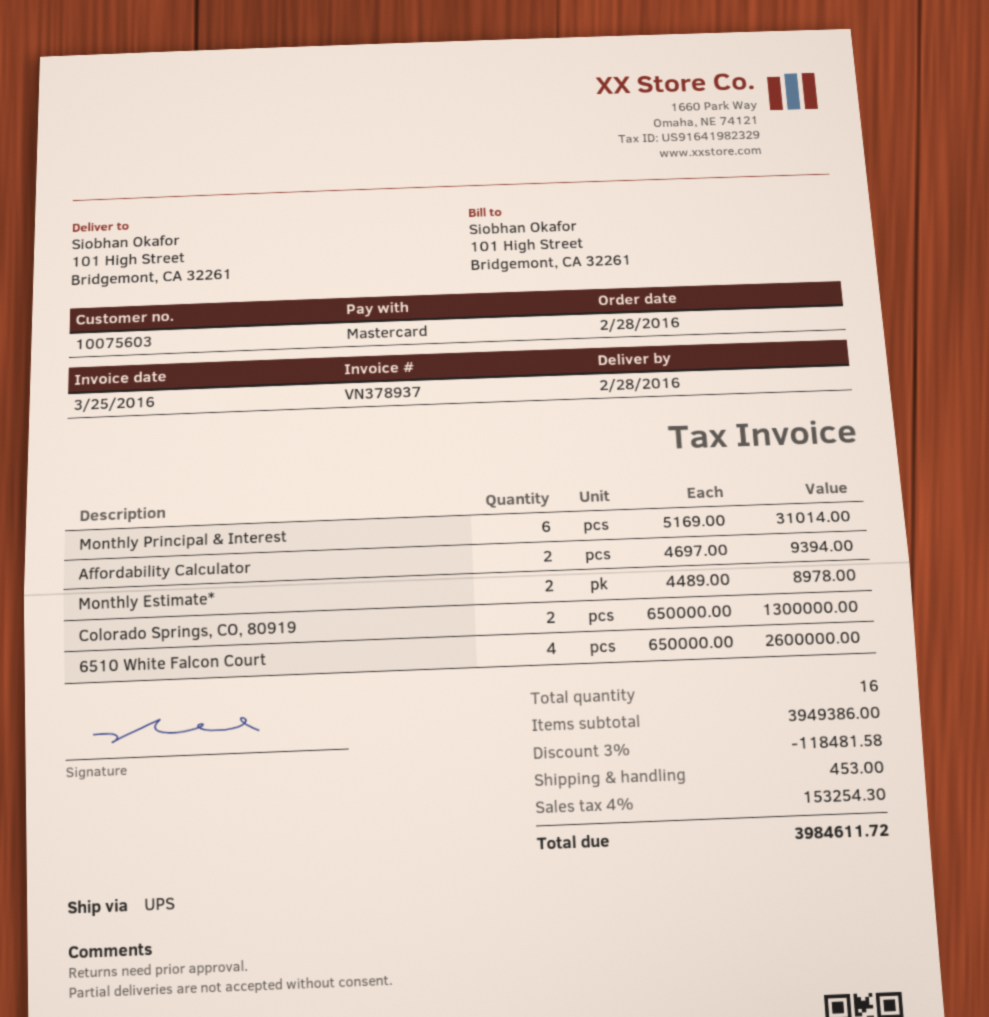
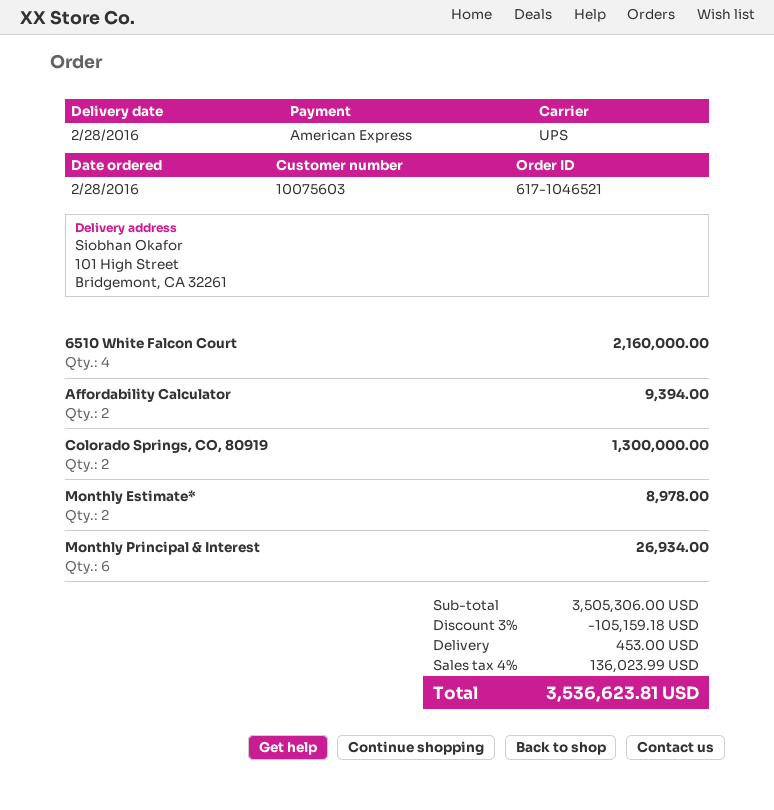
payment method: Mastercard -> American Express
Monthly Principal & Interest: 6 for 31014.00 -> 6 for 26934.00
6510 White Falcon Court: 4 for 2600000.00 -> 4 for 2160000.00
subtotal: 3949386.00 -> 3505306.00
discount: 3% = 118481.58 -> 3% = 105159.18
tax: 4% = 153254.30 -> 4% = 136023.99
total: 3984611.72 -> 3536623.81

